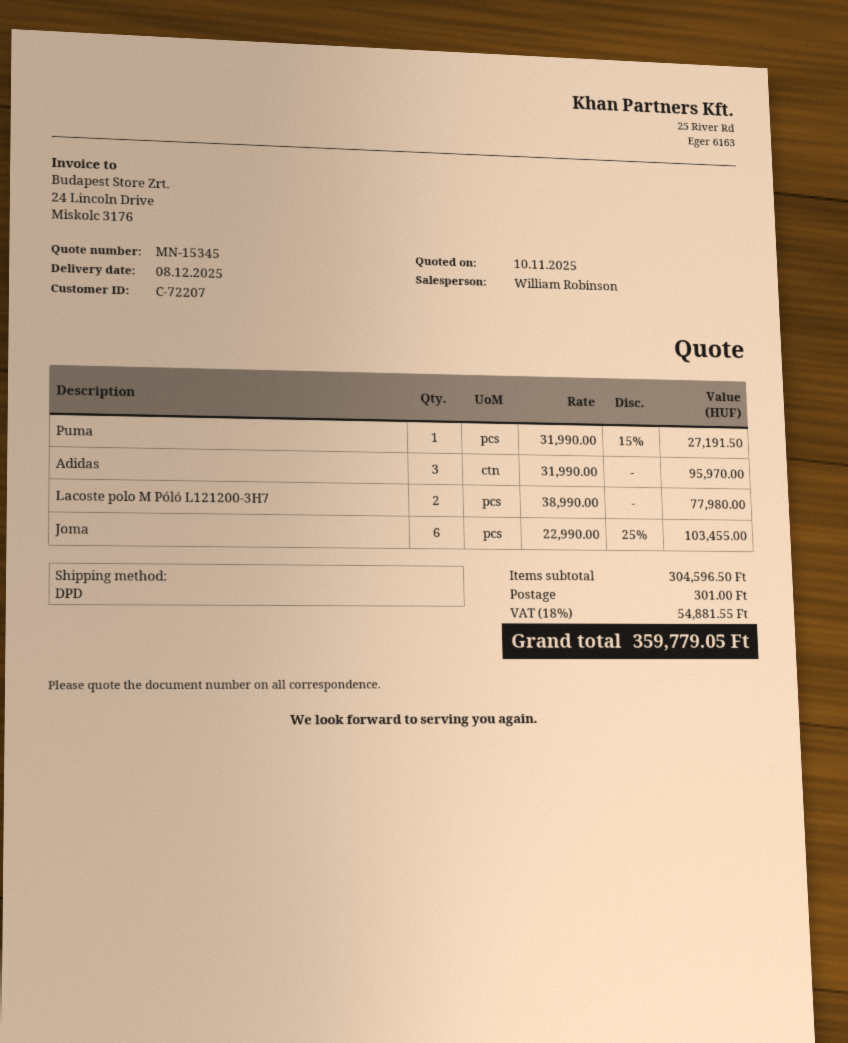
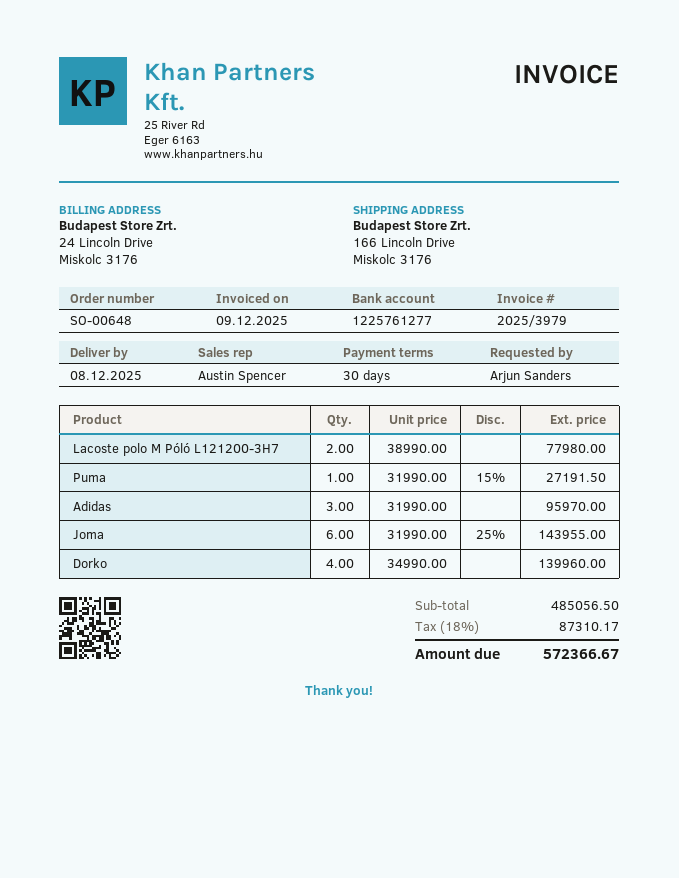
sales rep: William Robinson -> Austin Spencer
Joma: 6 x 22990.00 - 25% = 103455.00 -> 6 x 31990.00 - 25% = 143955.00
Dorko: none -> 4 x 34990.00 = 139960.00
subtotal: 304596.50 -> 485056.50
shipping: 301.00 -> none
tax: 18% = 54881.55 -> 18% = 87310.17
total: 359779.05 -> 572366.67

